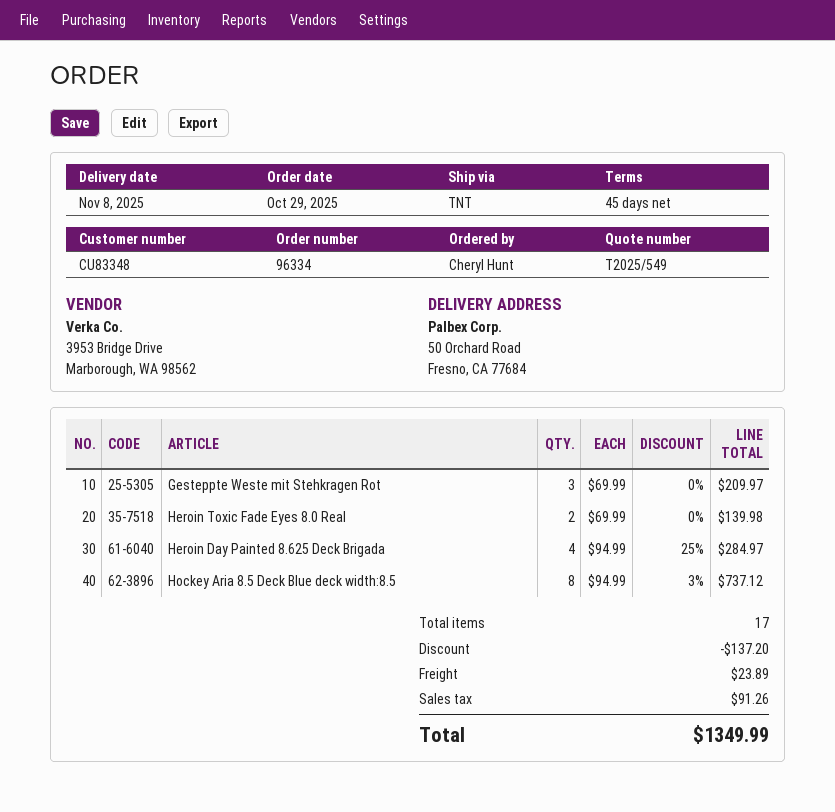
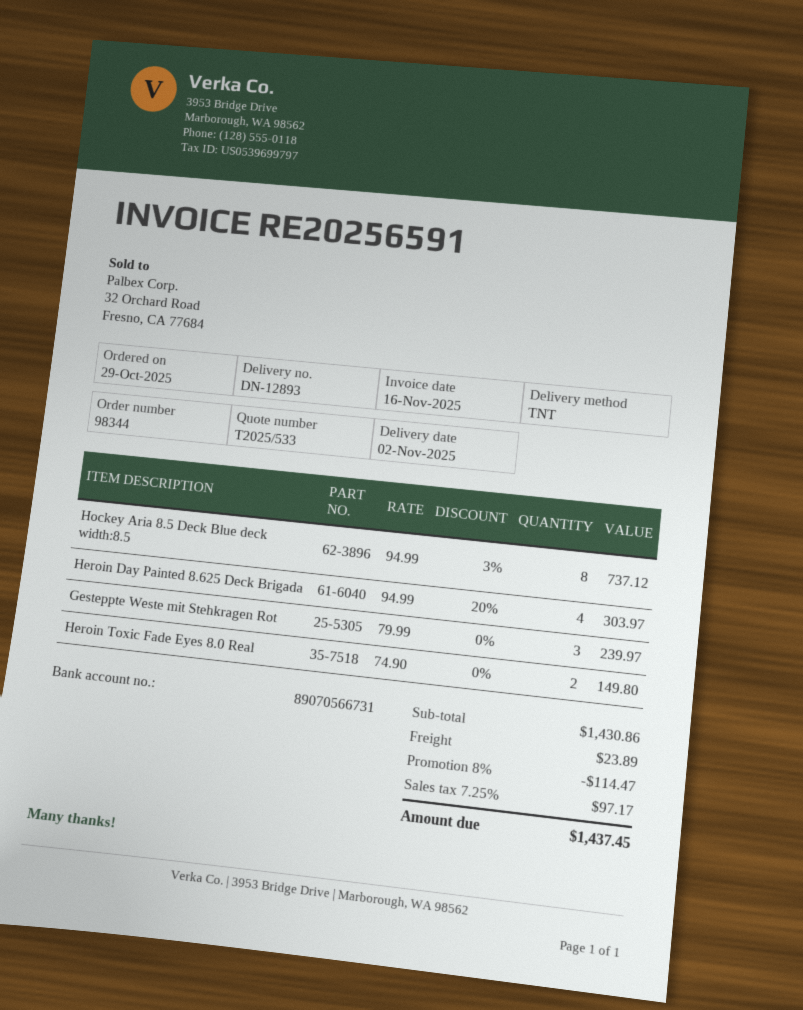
quote number: T2025/549 -> T2025/533
order number: 96334 -> 98344
delivery date: 2025-11-08 -> 2025-11-02
Gesteppte Weste mit Stehkragen Rot: 3 x 69.99 = 209.97 -> 3 x 79.99 = 239.97
Heroin Toxic Fade Eyes 8.0 Real: 2 x 69.99 = 139.98 -> 2 x 74.90 = 149.80
Heroin Day Painted 8.625 Deck Brigada: 4 x 94.99 - 25% = 284.97 -> 4 x 94.99 - 20% = 303.97
discount: 137.20 -> 114.47
tax: 91.26 -> 97.17
total: 1349.99 -> 1437.45

